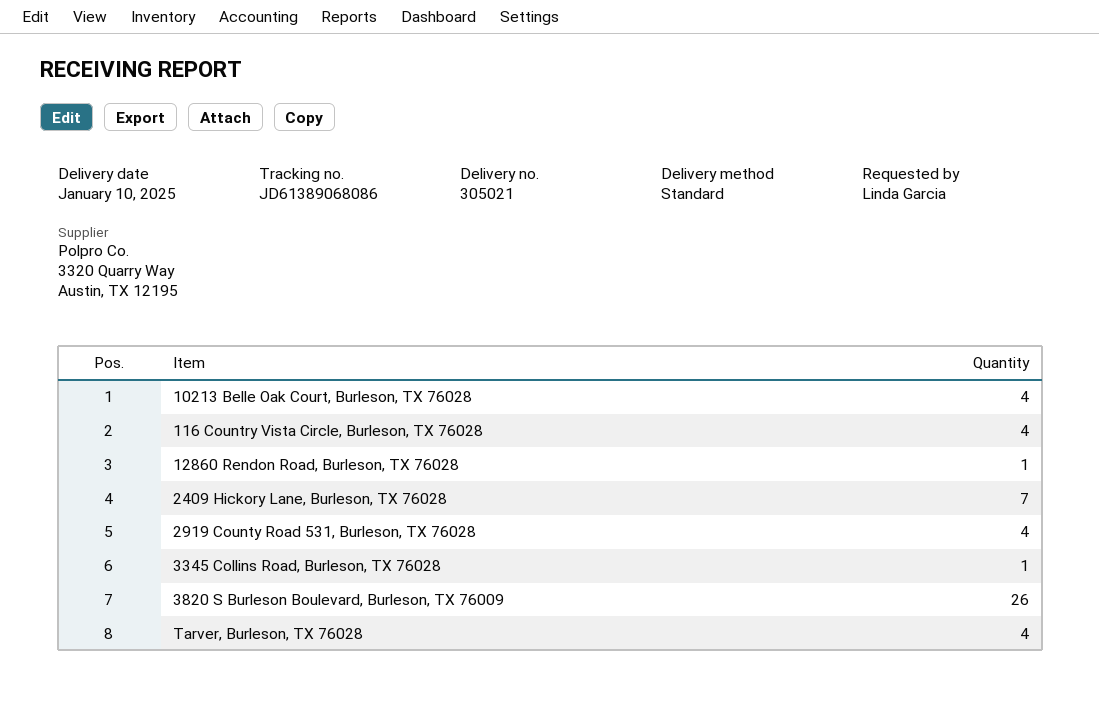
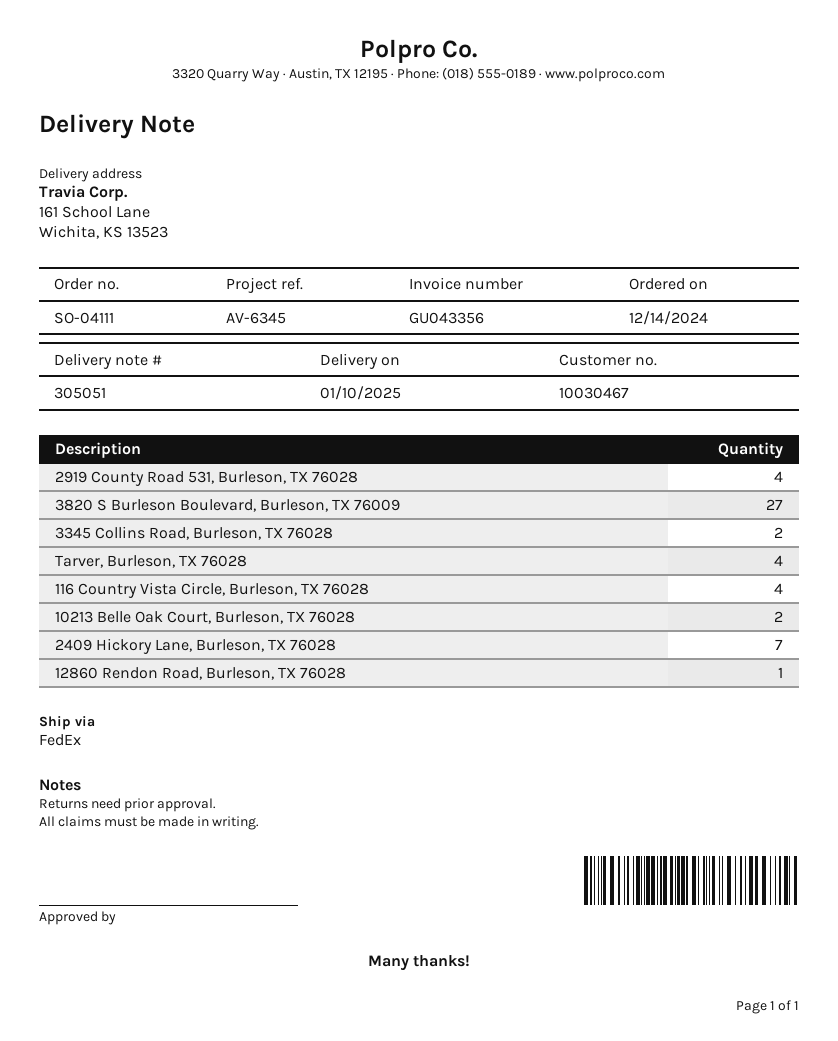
delivery note number: 305021 -> 305051
shipping method: standard -> FedEx
10213 Belle Oak Court, Burleson, TX 76028: 4 -> 2
3345 Collins Road, Burleson, TX 76028: 1 -> 2
3820 S Burleson Boulevard, Burleson, TX 76009: 26 -> 27

